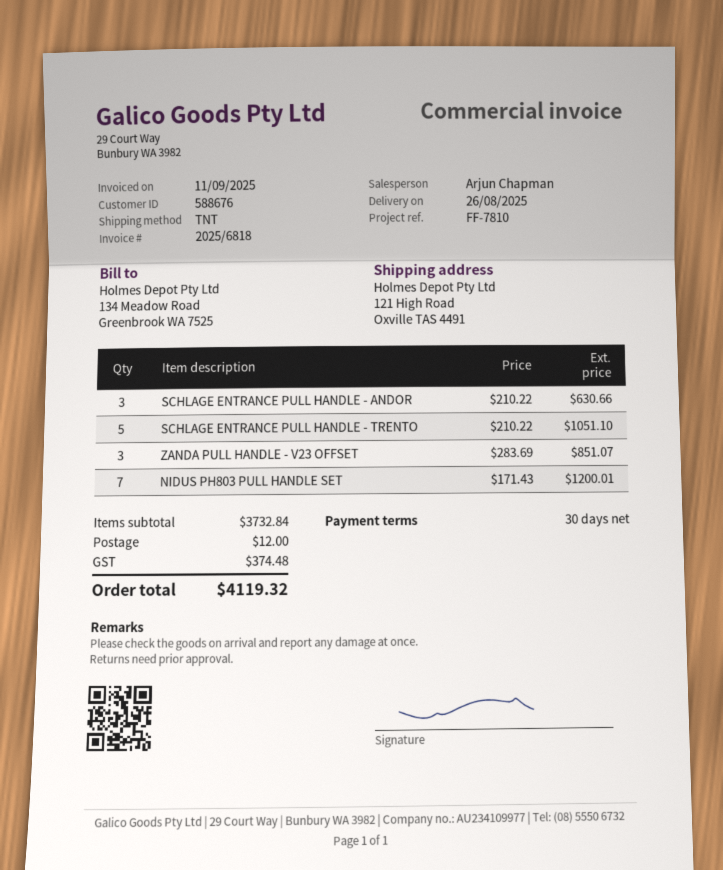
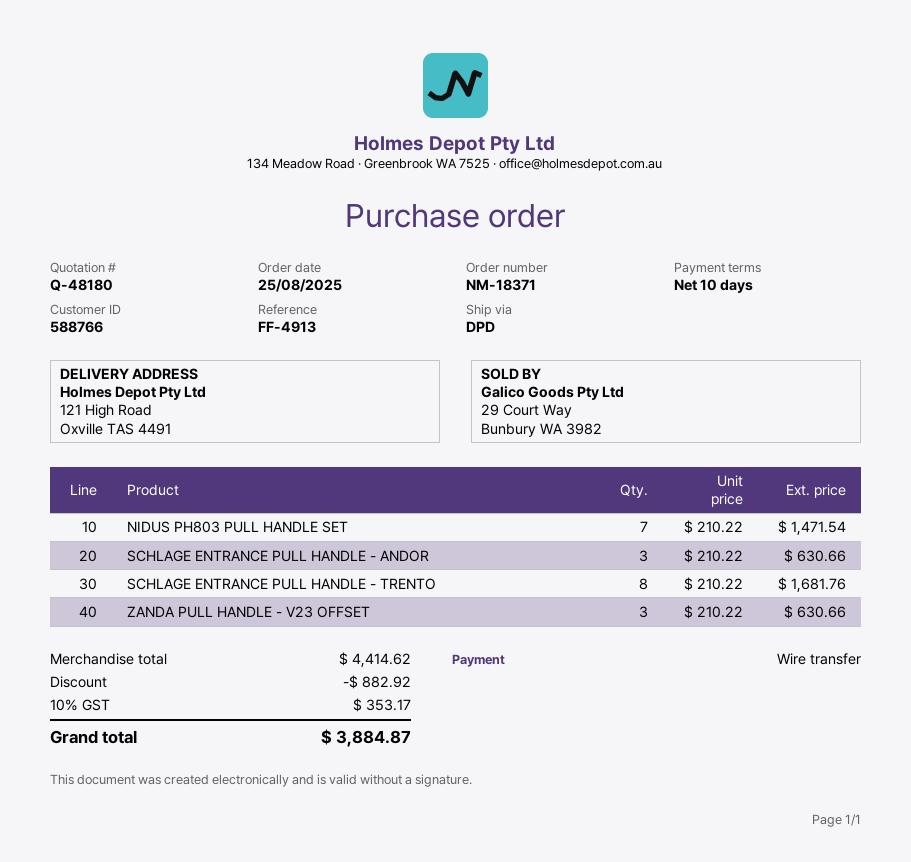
payment terms: 30 days -> 10 days
customer number: 588676 -> 588766
reference: FF-7810 -> FF-4913
shipping method: TNT -> DPD
SCHLAGE ENTRANCE PULL HANDLE - TRENTO: 5 x 210.22 = 1051.10 -> 8 x 210.22 = 1681.76
ZANDA PULL HANDLE - V23 OFFSET: 3 x 283.69 = 851.07 -> 3 x 210.22 = 630.66
NIDUS PH803 PULL HANDLE SET: 7 x 171.43 = 1200.01 -> 7 x 210.22 = 1471.54
subtotal: 3732.84 -> 4414.62
discount: none -> 882.92
shipping: 12.00 -> none
tax: 374.48 -> 353.17
total: 4119.32 -> 3884.87

